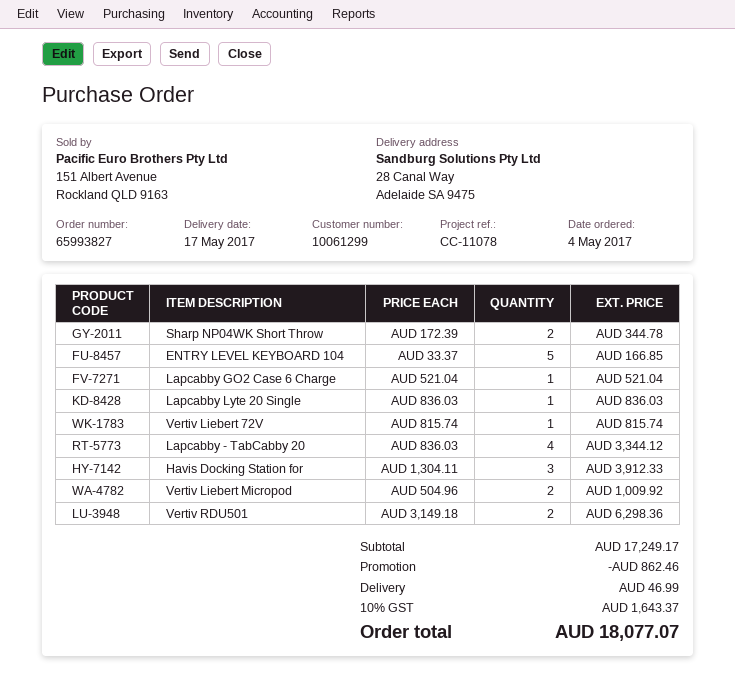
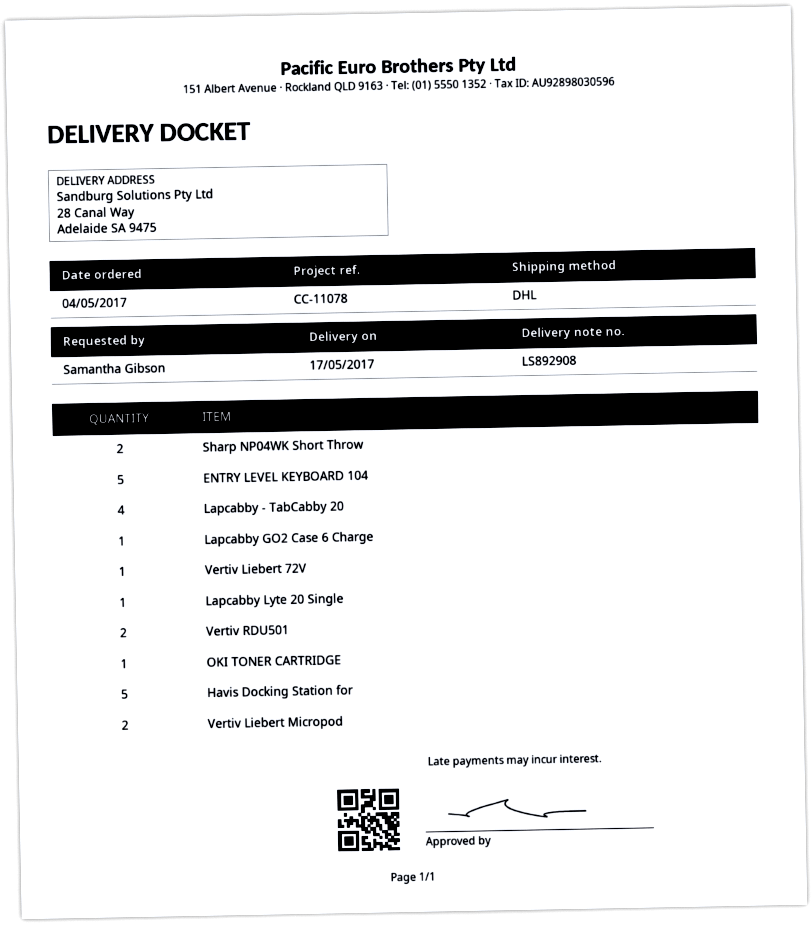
Havis Docking Station for: 3 -> 5
OKI TONER CARTRIDGE: none -> 1

